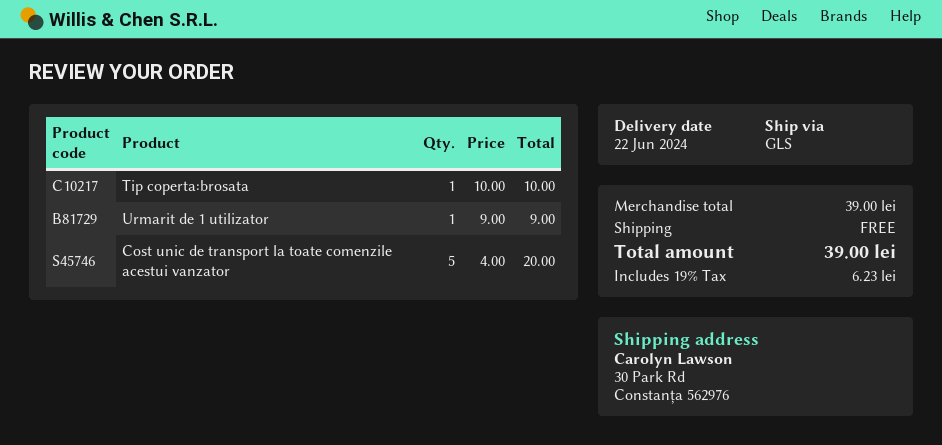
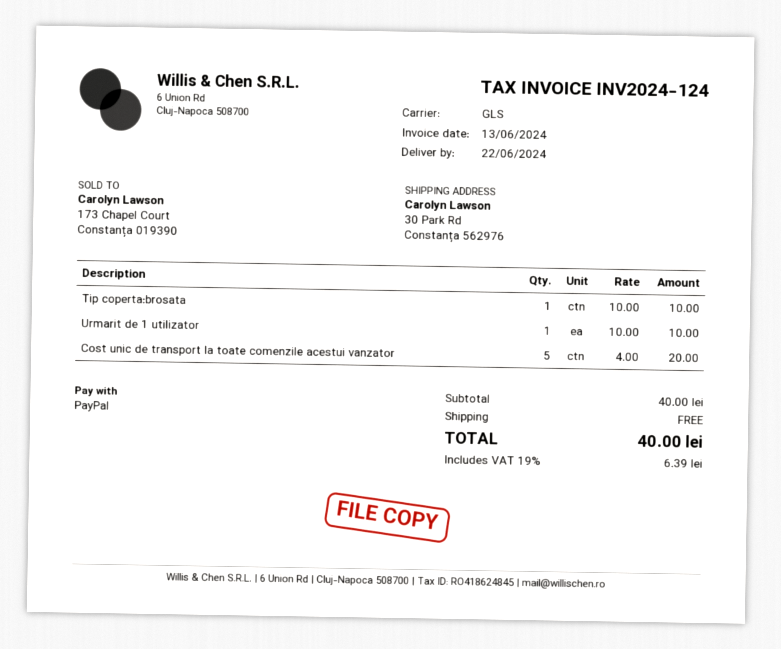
Urmarit de 1 utilizator: 1 x 9.00 = 9.00 -> 1 x 10.00 = 10.00
subtotal: 39.00 -> 40.00
tax: 19% = 6.23 -> 19% = 6.39
total: 39.00 -> 40.00

